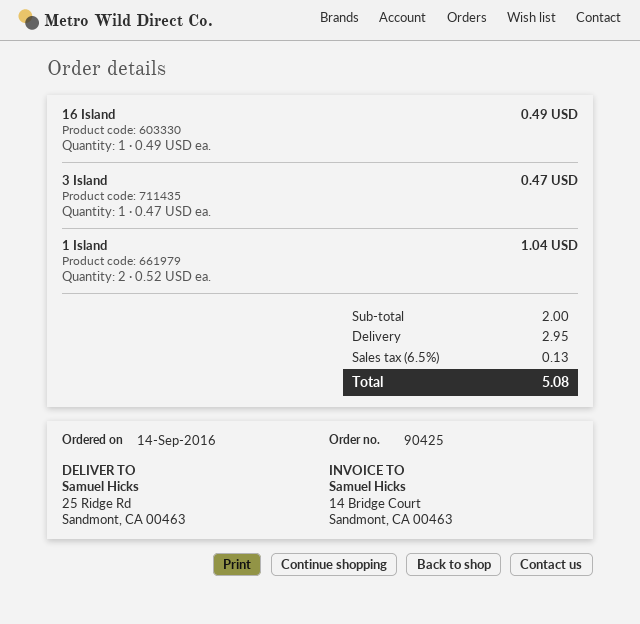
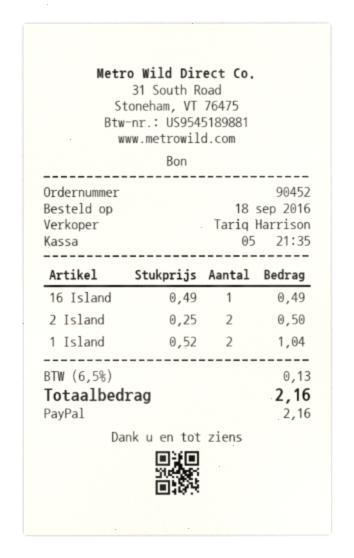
order number: 90425 -> 90452
order date: 2016-09-14 -> 2016-09-18
3 Island: 1 x 0.47 = 0.47 -> none
2 Island: none -> 2 x 0.25 = 0.50
shipping: 2.95 -> none
total: 5.08 -> 2.16

